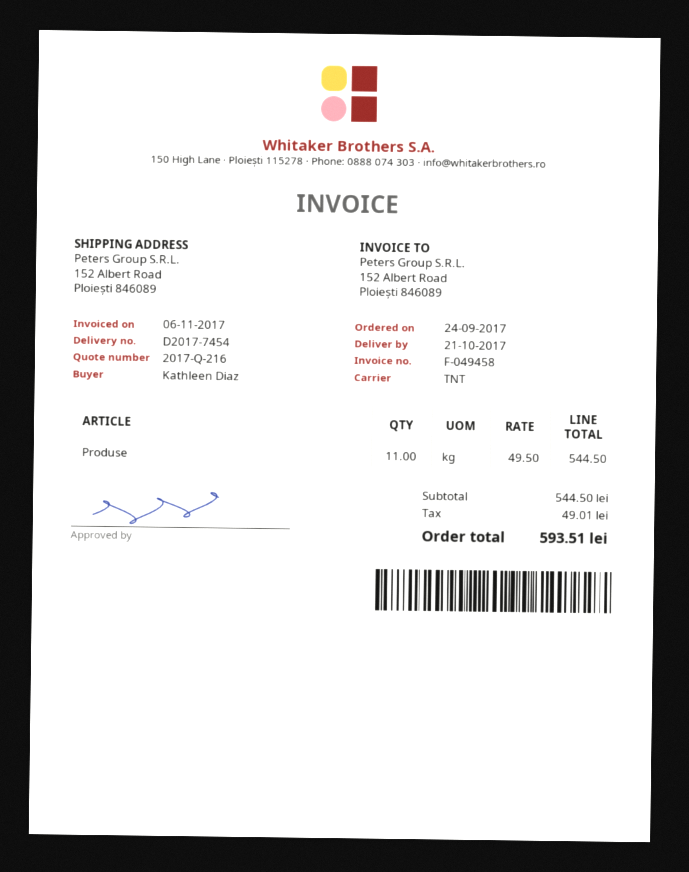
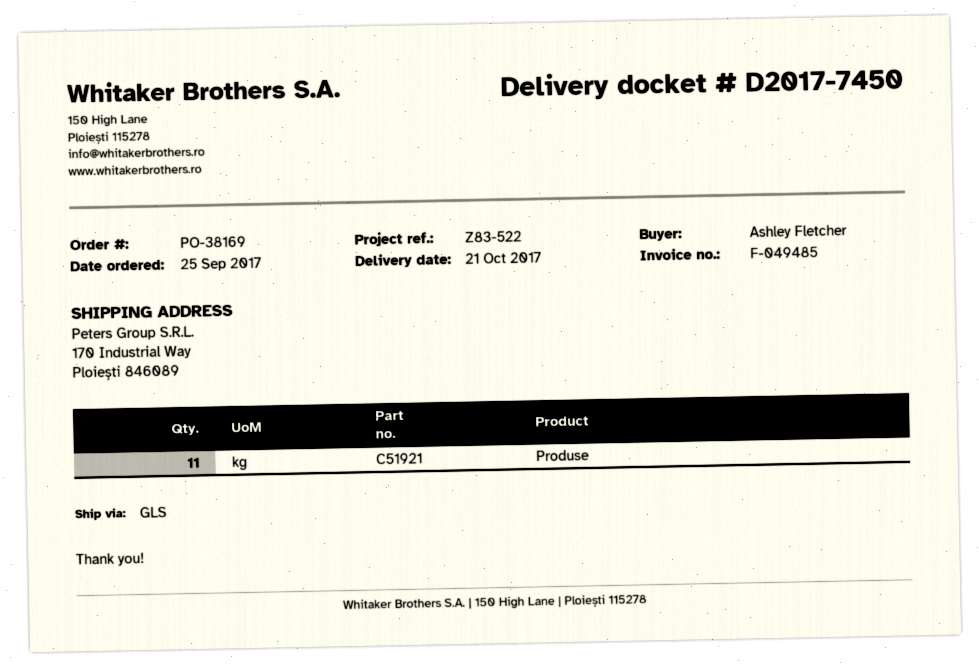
order date: 2017-09-24 -> 2017-09-25
delivery note number: D2017-7454 -> D2017-7450
invoice number: F-049458 -> F-049485
ordered by: Kathleen Diaz -> Ashley Fletcher
shipping method: TNT -> GLS
ship to: 152 Albert Road, Ploiești 846089 -> 170 Industrial Way, Ploiești 846089

